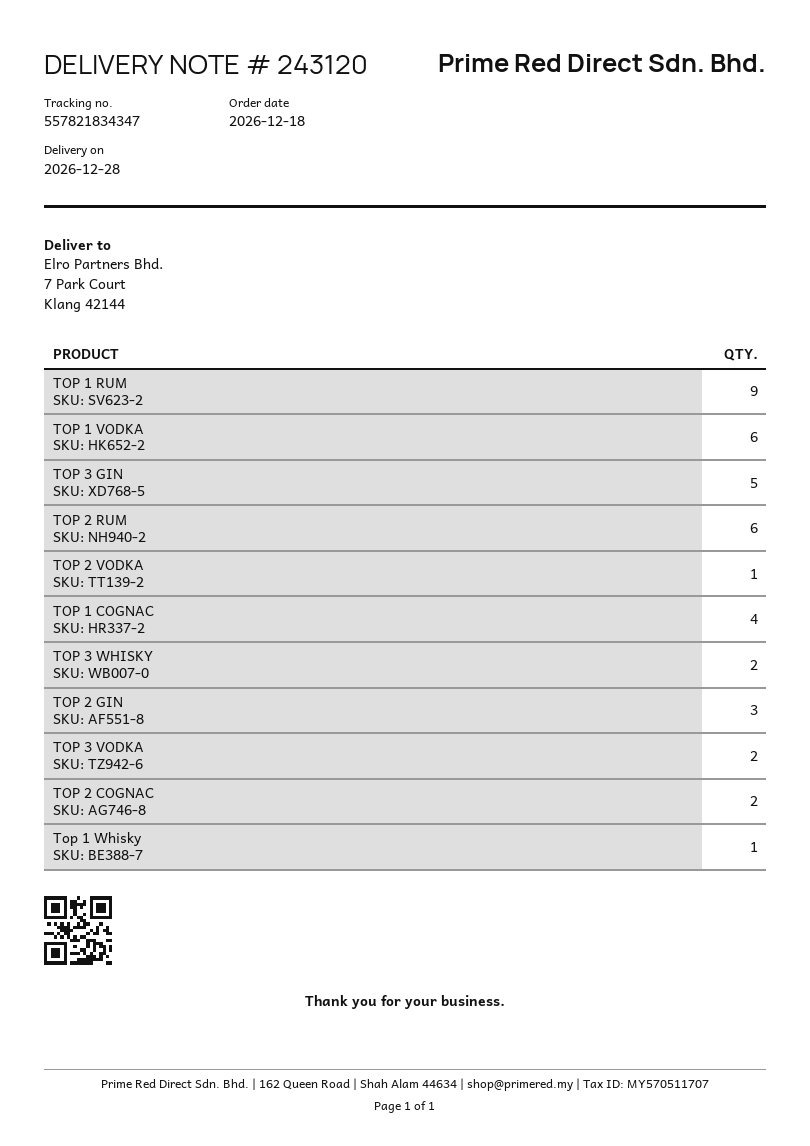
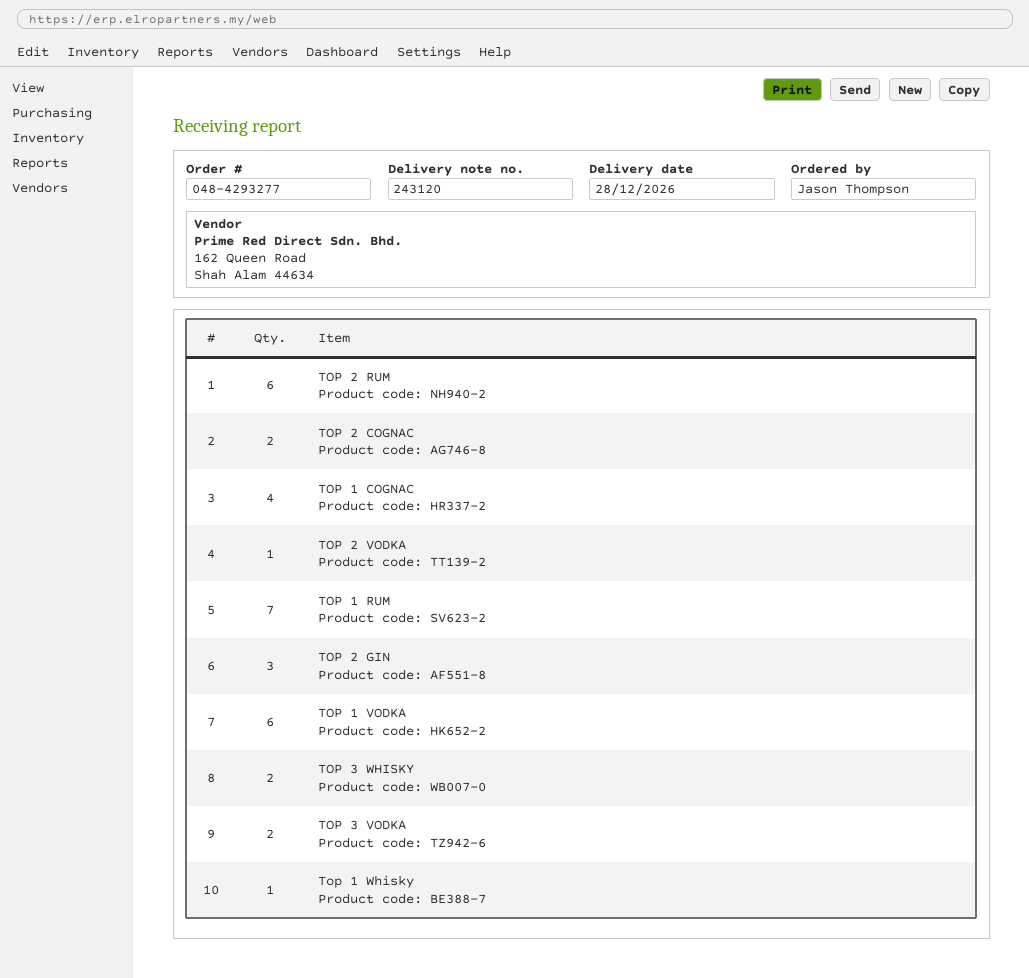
TOP 1 RUM: 9 -> 7
TOP 3 GIN: 5 -> none

